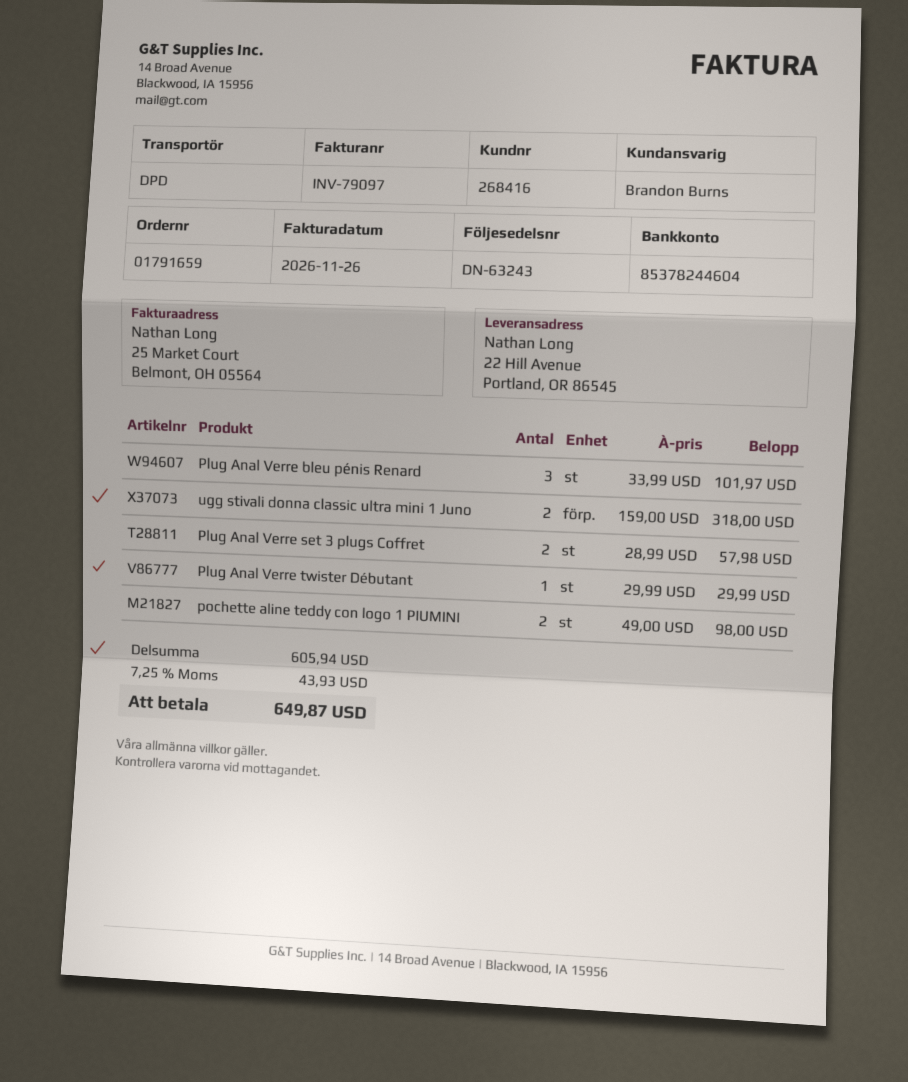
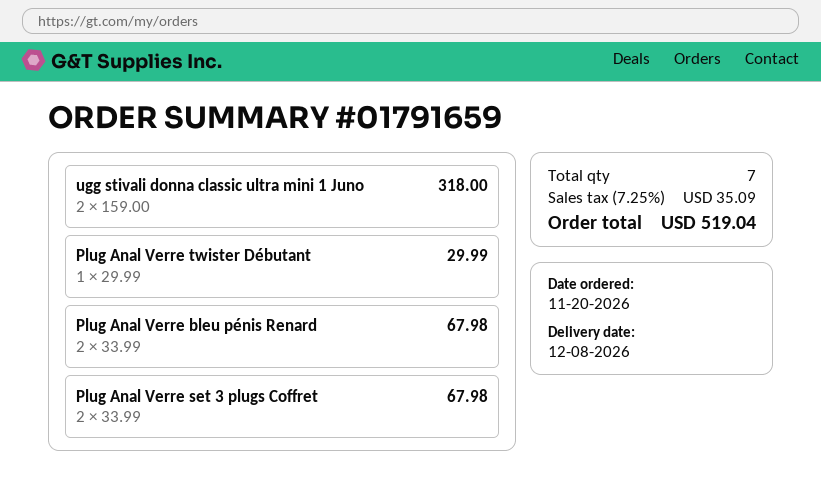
Plug Anal Verre bleu pénis Renard: 3 x 33.99 = 101.97 -> 2 x 33.99 = 67.98
Plug Anal Verre set 3 plugs Coffret: 2 x 28.99 = 57.98 -> 2 x 33.99 = 67.98
pochette aline teddy con logo 1 PIUMINI: 2 x 49.00 = 98.00 -> none
tax: 7.25% = 43.93 -> 7.25% = 35.09
total: 649.87 -> 519.04

